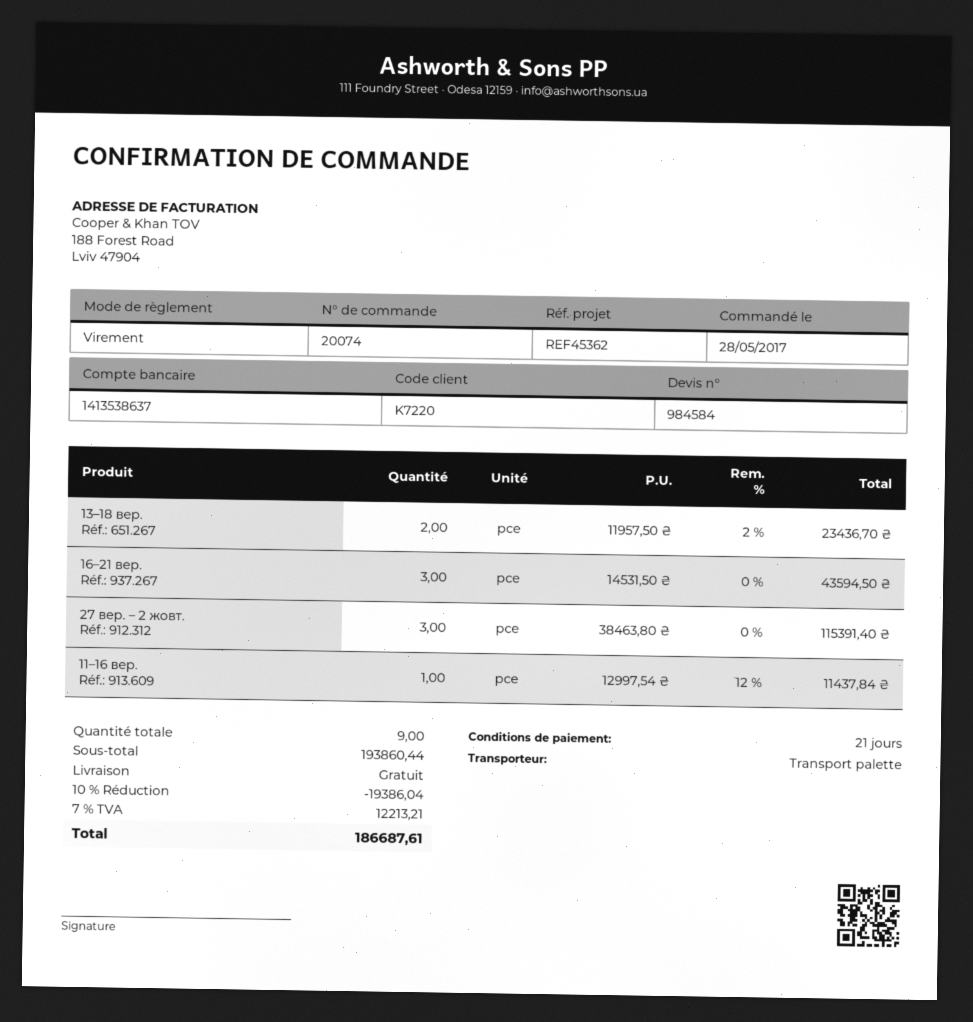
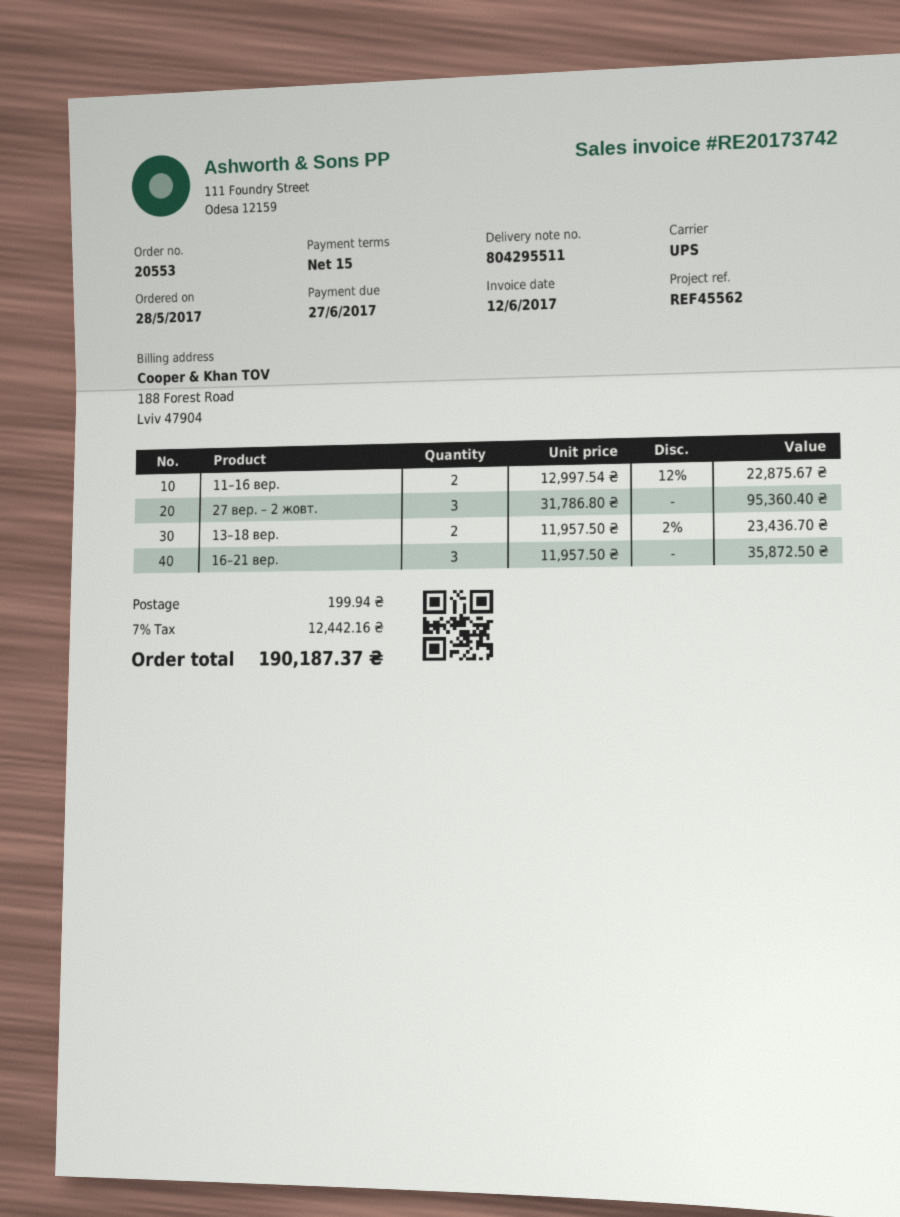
order number: 20074 -> 20553
payment terms: 21 days -> 15 days
reference: REF45362 -> REF45562
shipping method: pallet freight -> UPS
16–21 вер.: 3 x 14531.50 = 43594.50 -> 3 x 11957.50 = 35872.50
27 вер. – 2 жовт.: 3 x 38463.80 = 115391.40 -> 3 x 31786.80 = 95360.40
11–16 вер.: 1 x 12997.54 - 12% = 11437.84 -> 2 x 12997.54 - 12% = 22875.67
discount: 10% = 19386.04 -> none
shipping: 0.00 -> 199.94
tax: 7% = 12213.21 -> 7% = 12442.16
total: 186687.61 -> 190187.37

